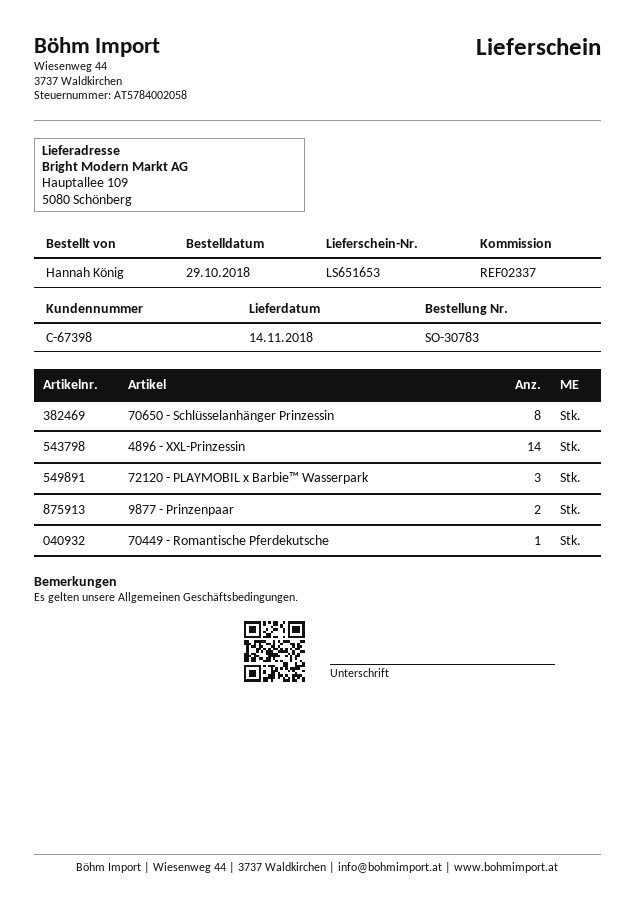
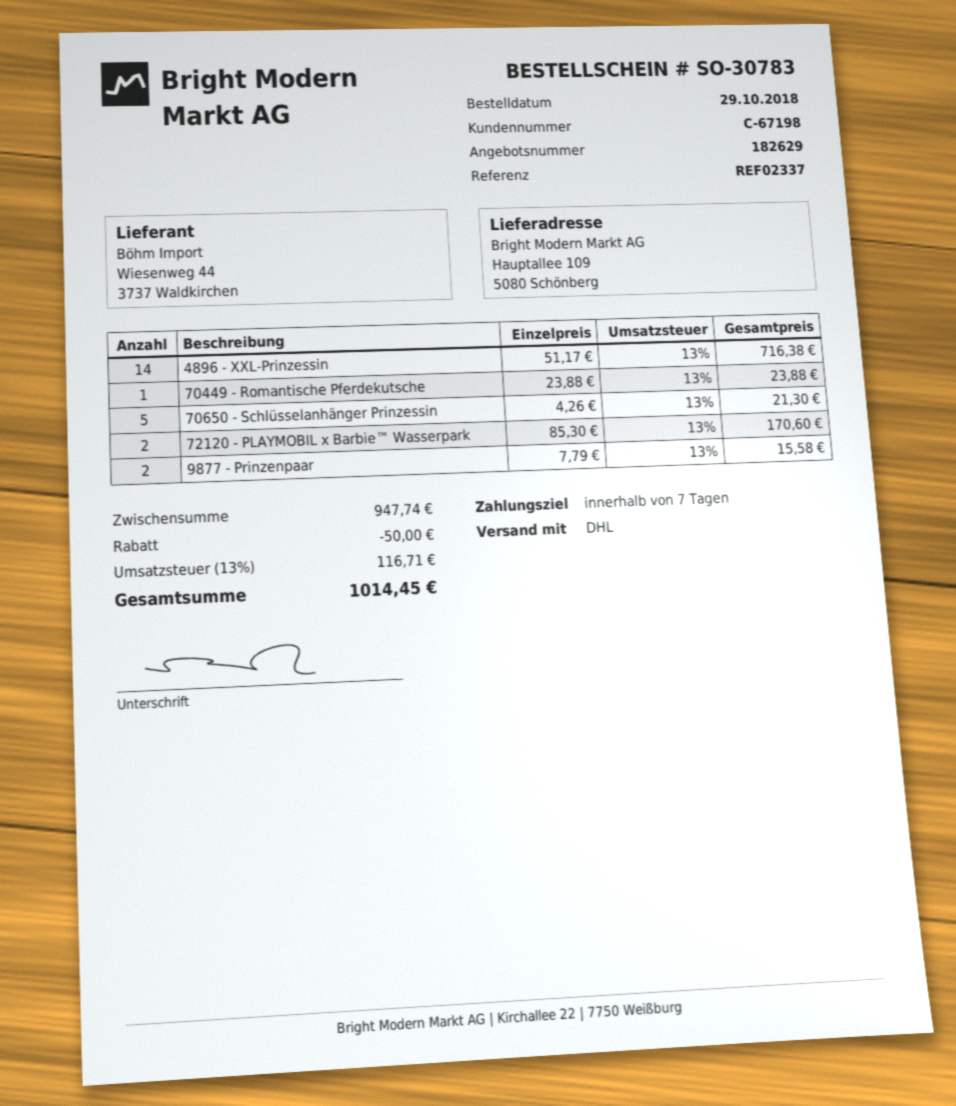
customer number: C-67398 -> C-67198
70650 - Schlüsselanhänger Prinzessin: 8 -> 5
72120 - PLAYMOBIL x Barbie™ Wasserpark: 3 -> 2

